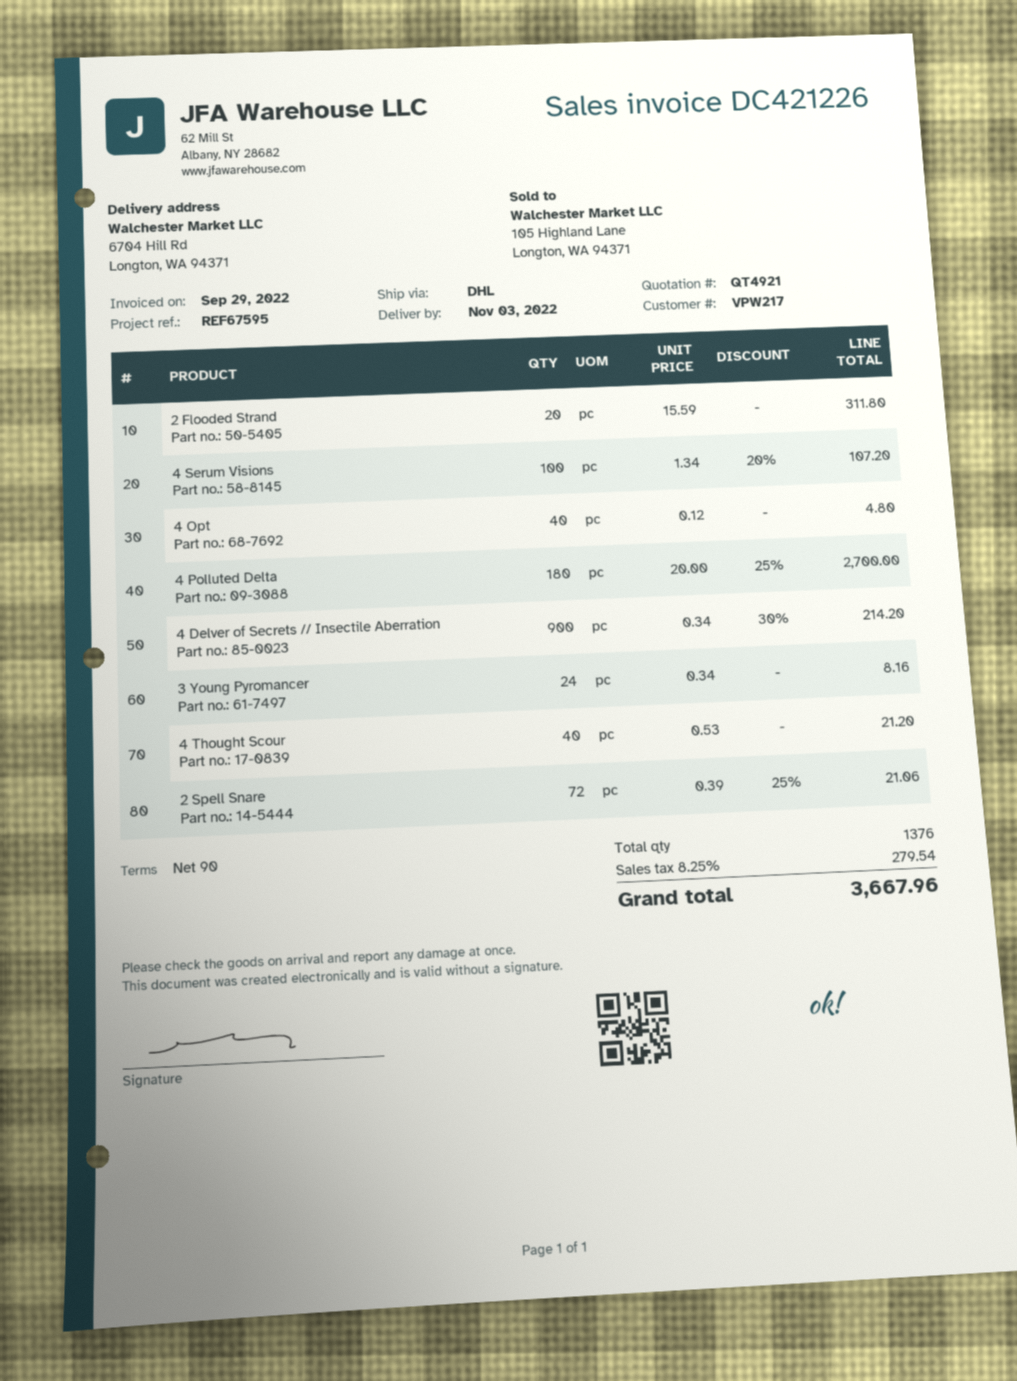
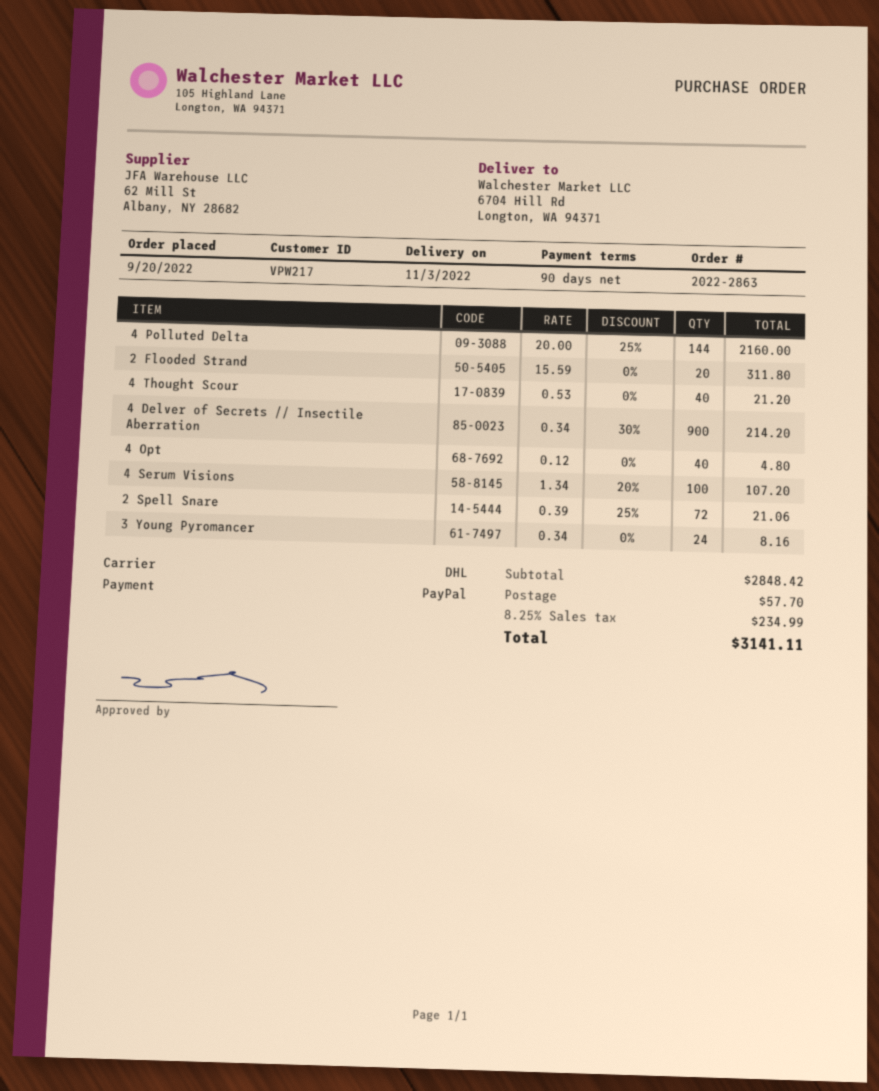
4 Polluted Delta: 180 x 20.00 - 25% = 2700.00 -> 144 x 20.00 - 25% = 2160.00
shipping: none -> 57.70
tax: 8.25% = 279.54 -> 8.25% = 234.99
total: 3667.96 -> 3141.11

